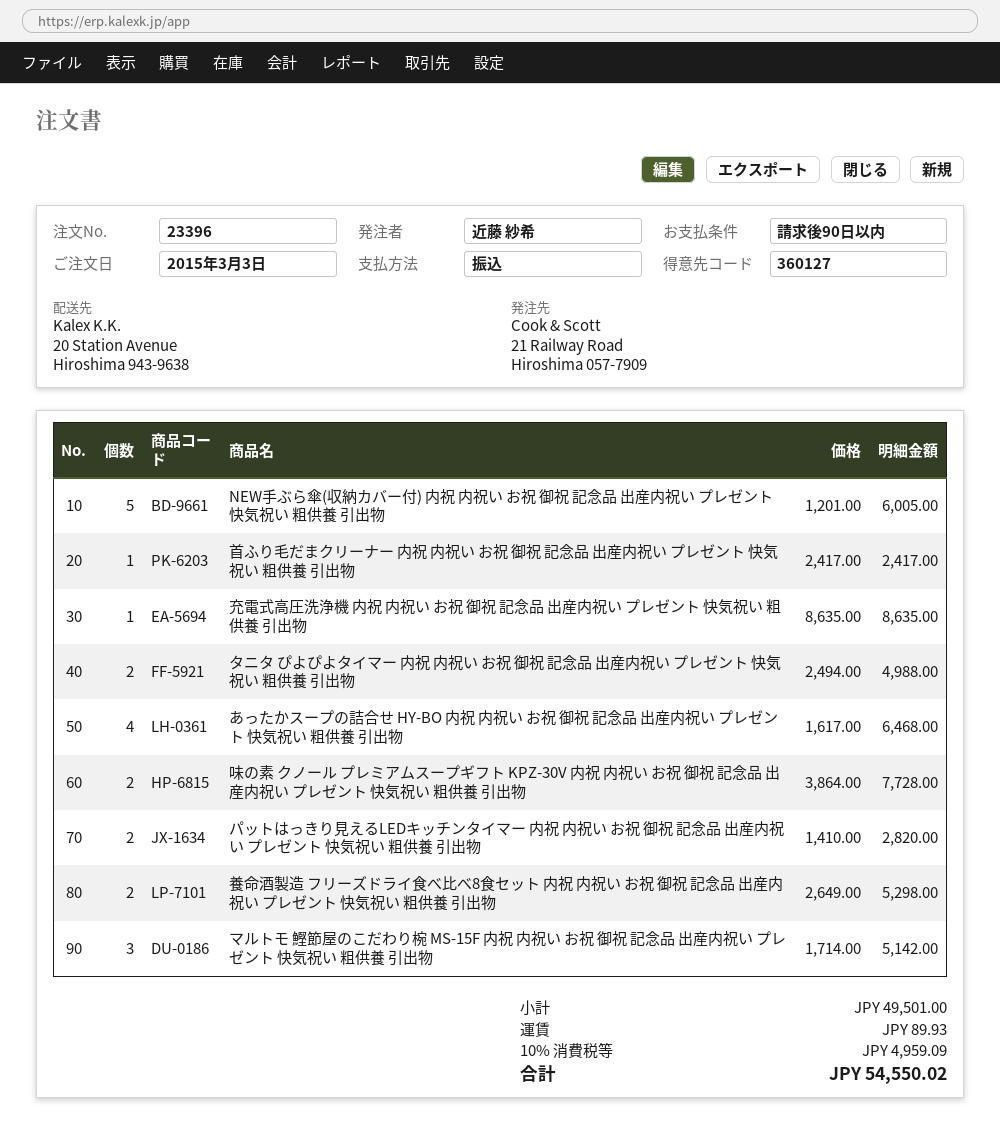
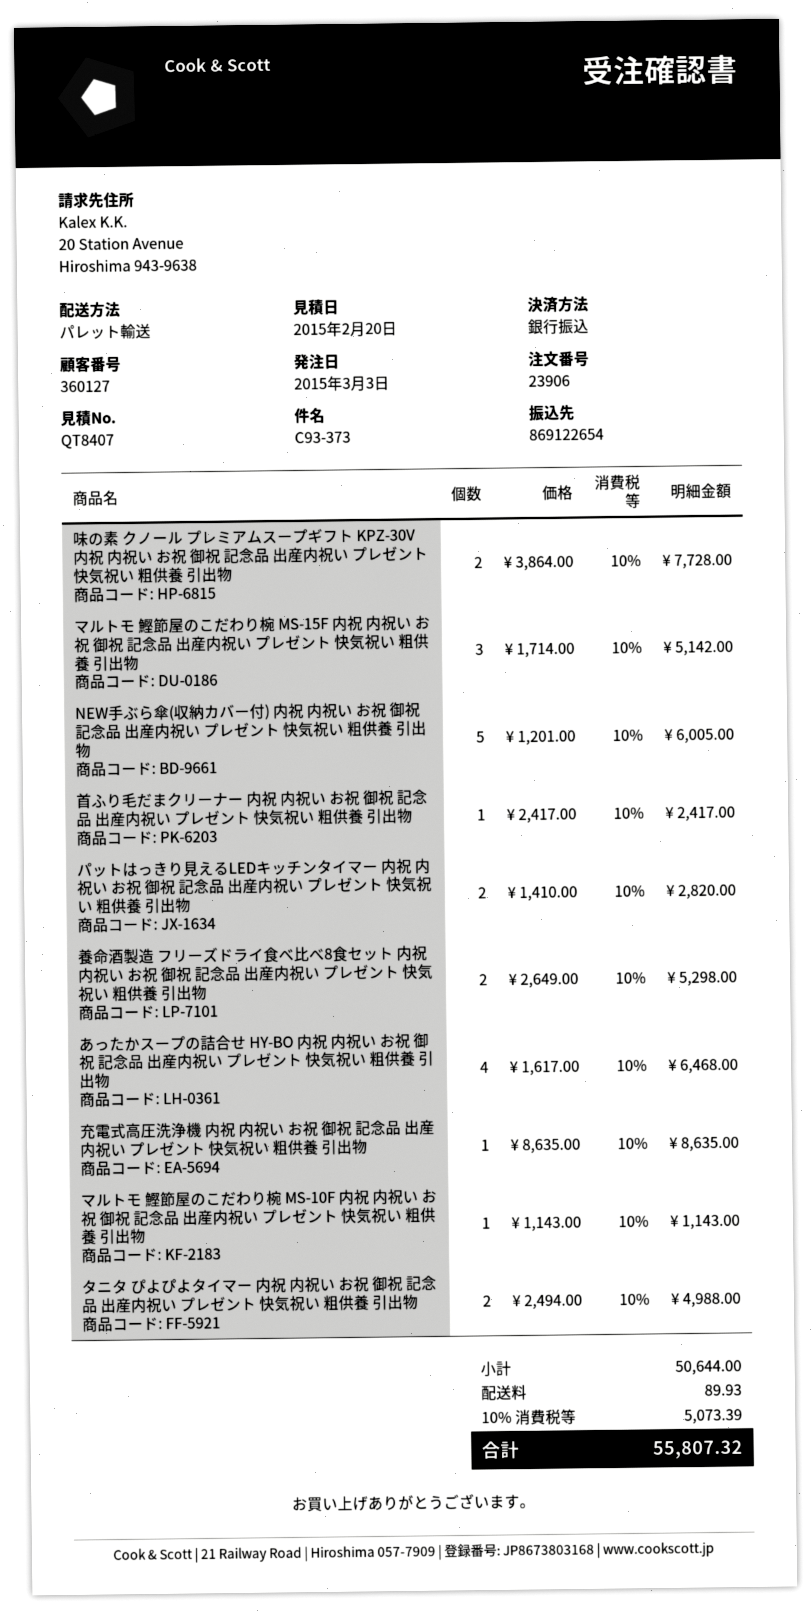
order number: 23396 -> 23906
マルトモ 鰹節屋のこだわり椀 MS-10F 内祝 内祝い お祝 御祝 記念品 出産内祝い プレゼント 快気祝い 粗供養 引出物: none -> 1 x 1143.00 = 1143.00
subtotal: 49501.00 -> 50644.00
tax: 10% = 4959.09 -> 10% = 5073.39
total: 54550.02 -> 55807.32

